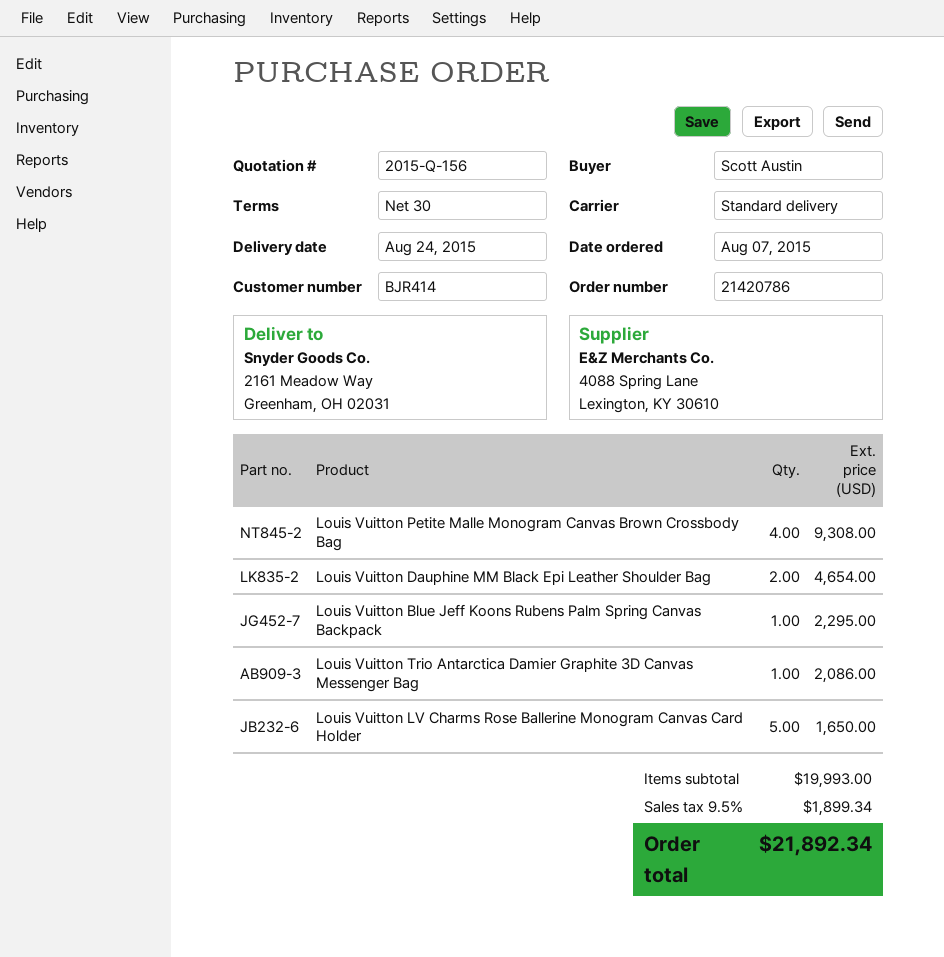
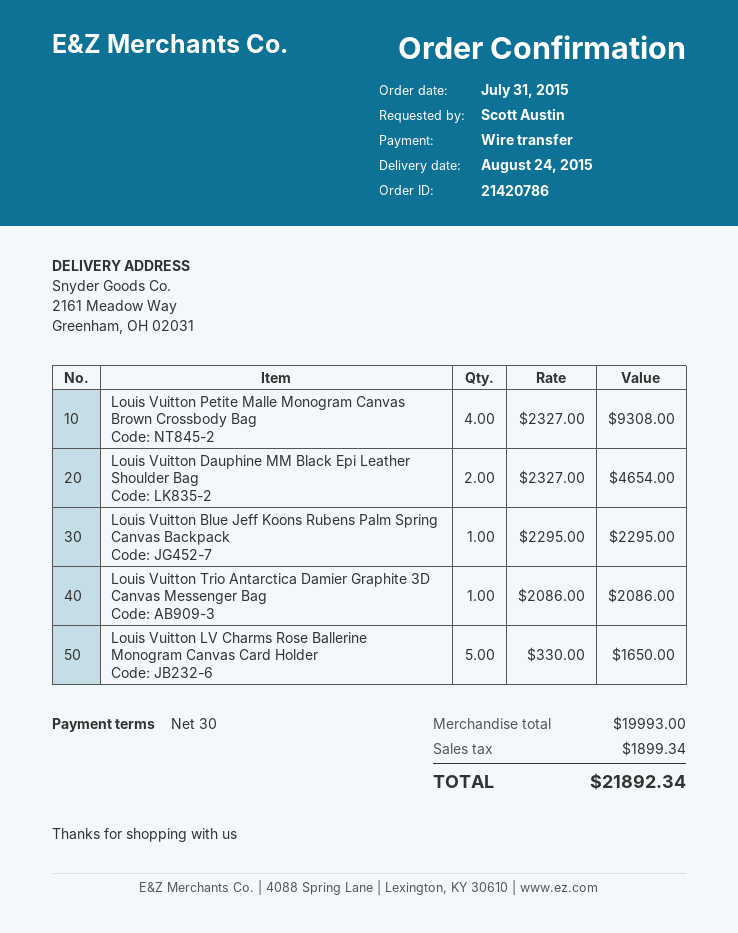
order date: 2015-08-07 -> 2015-07-31

